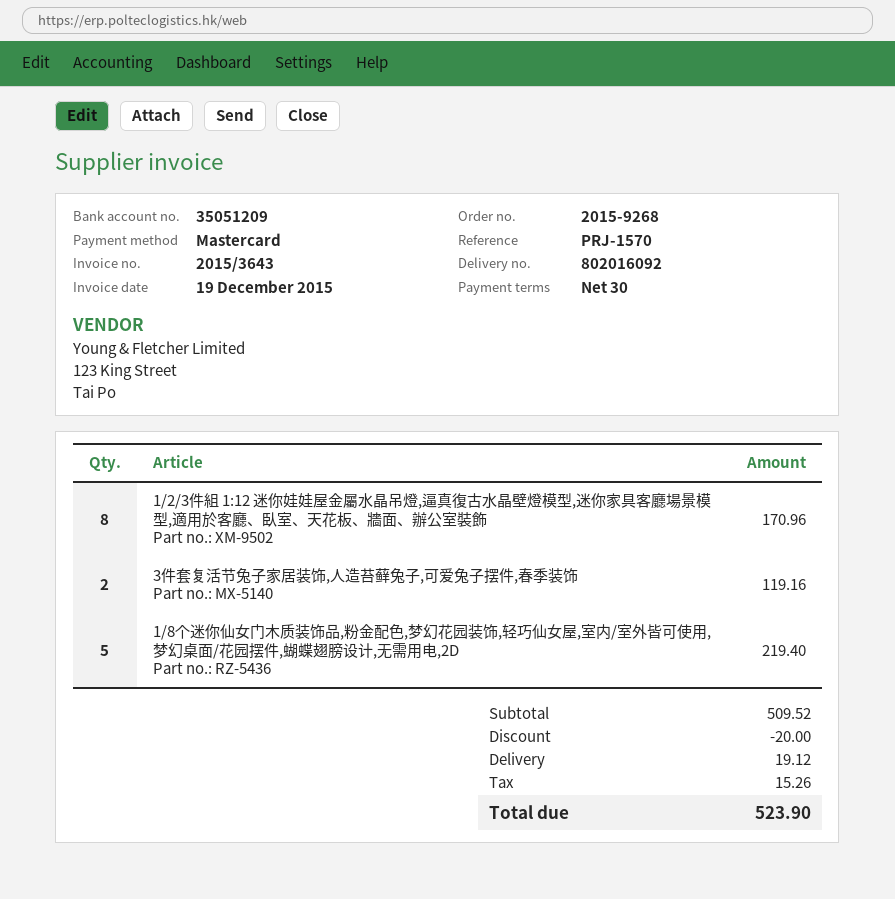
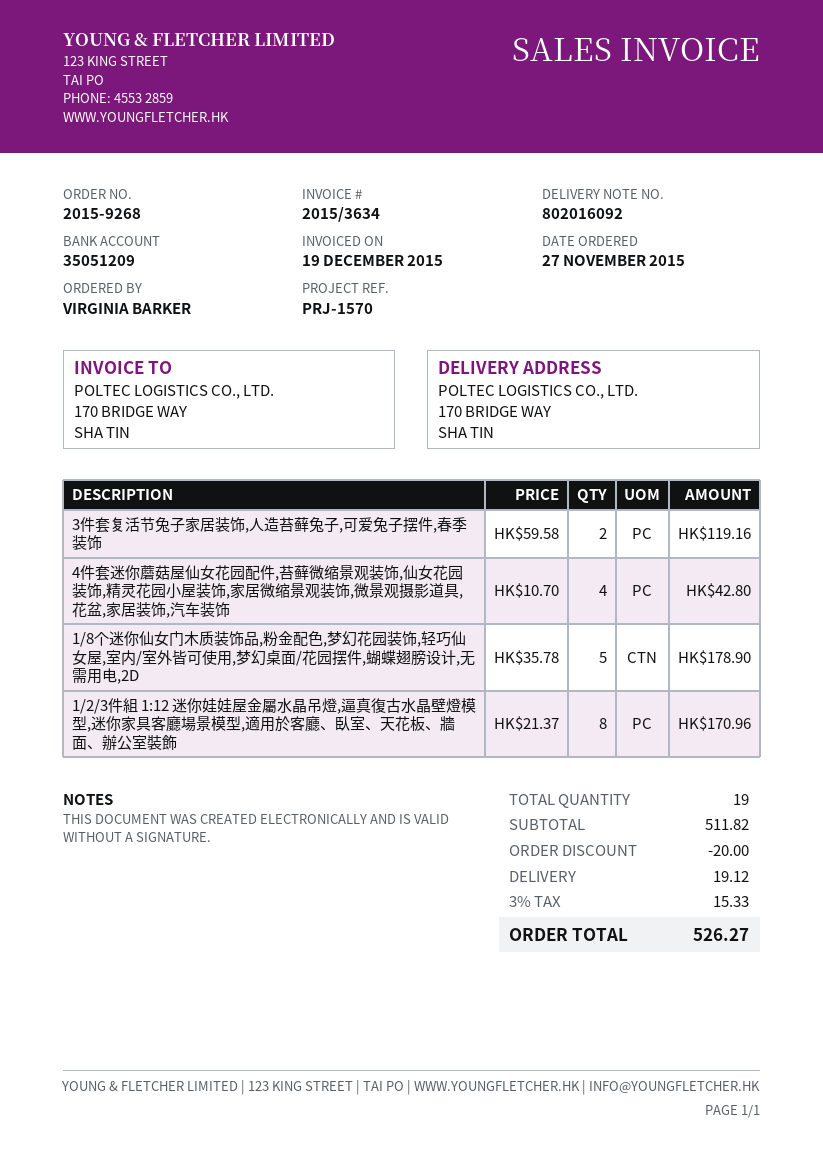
invoice number: 2015/3643 -> 2015/3634
1/8个迷你仙女门木质装饰品,粉金配色,梦幻花园装饰,轻巧仙女屋,室内/室外皆可使用,梦幻桌面/花园摆件,蝴蝶翅膀设计,无需用电,2D: 5 for 219.40 -> 5 for 178.90
4件套迷你蘑菇屋仙女花园配件,苔藓微缩景观装饰,仙女花园装饰,精灵花园小屋装饰,家居微缩景观装饰,微景观摄影道具,花盆,家居装饰,汽车装饰: none -> 4 for 42.80
subtotal: 509.52 -> 511.82
tax: 15.26 -> 15.33
total: 523.90 -> 526.27

